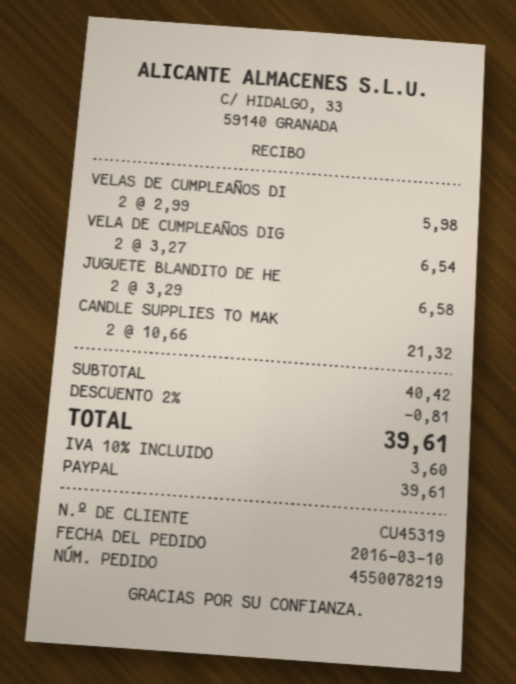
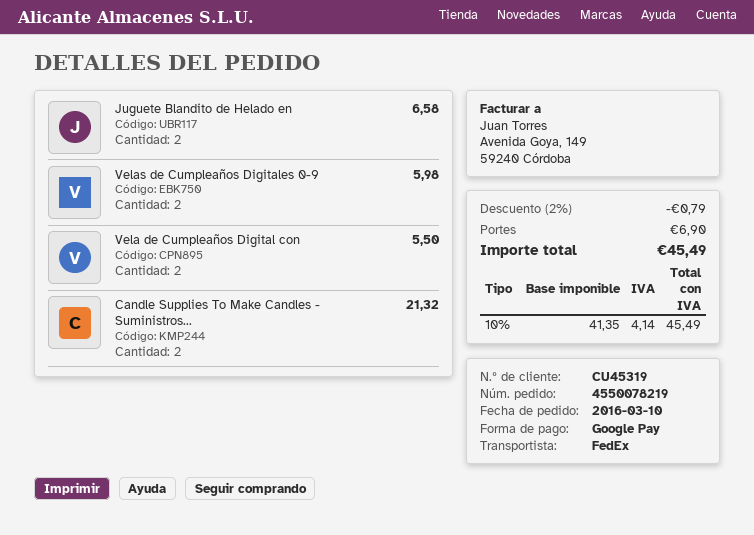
payment method: PayPal -> Google Pay
VELA DE CUMPLEAÑOS DIG: 2 for 6.54 -> 2 for 5.50
discount: 2% = 0.81 -> 2% = 0.79
shipping: none -> 6.90
tax: 10% = 3.60 -> 10% = 4.14
total: 39.61 -> 45.49

